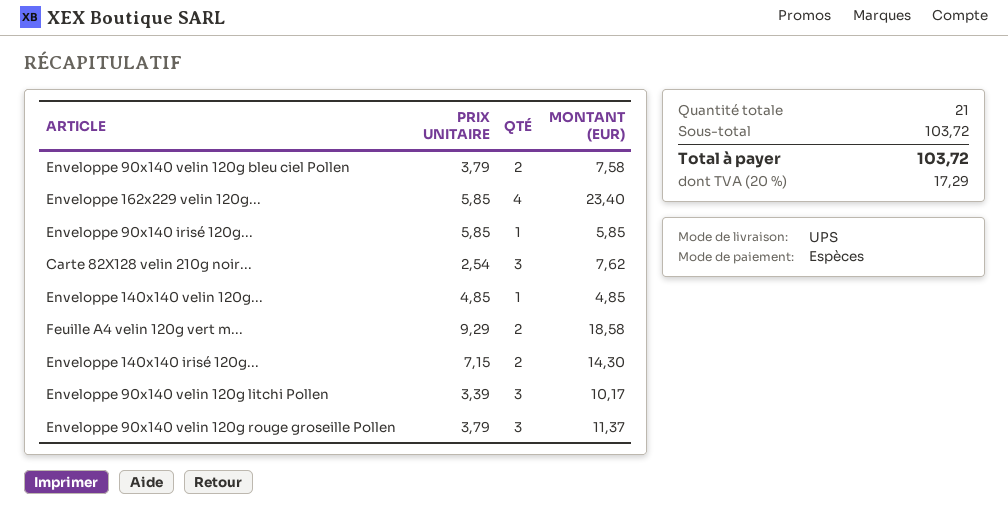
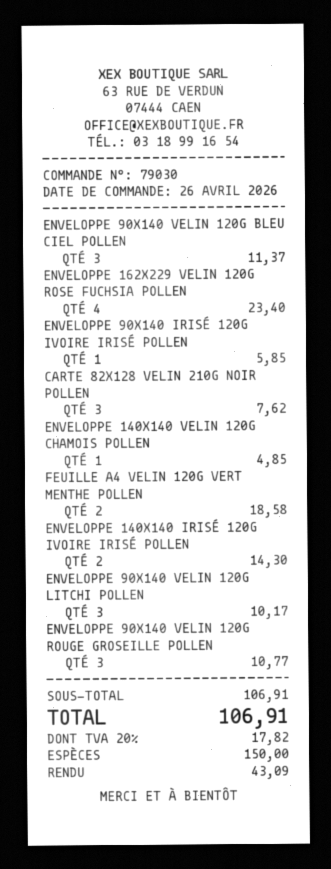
Enveloppe 90x140 velin 120g bleu ciel Pollen: 2 for 7.58 -> 3 for 11.37
Enveloppe 90x140 velin 120g rouge groseille Pollen: 3 for 11.37 -> 3 for 10.77
subtotal: 103.72 -> 106.91
tax: 20% = 17.29 -> 20% = 17.82
total: 103.72 -> 106.91

